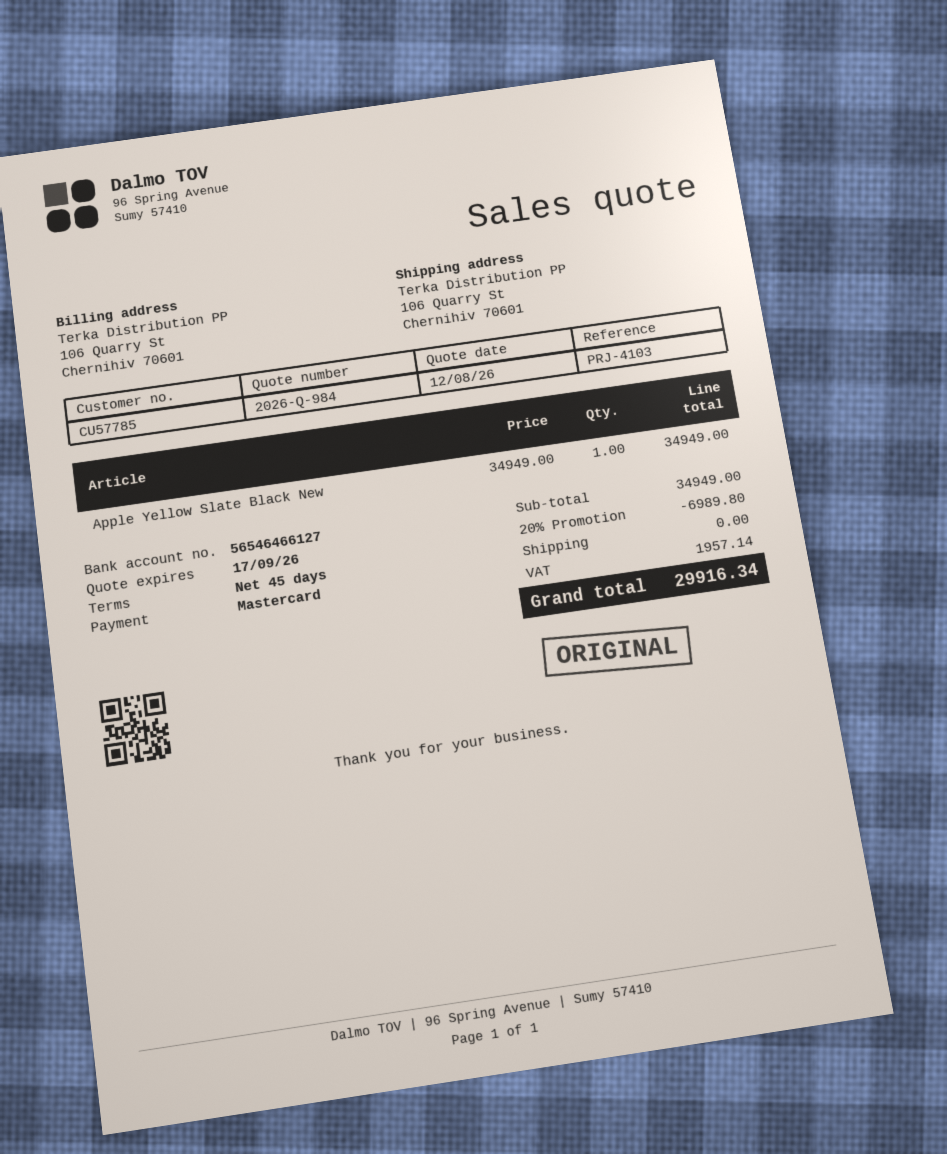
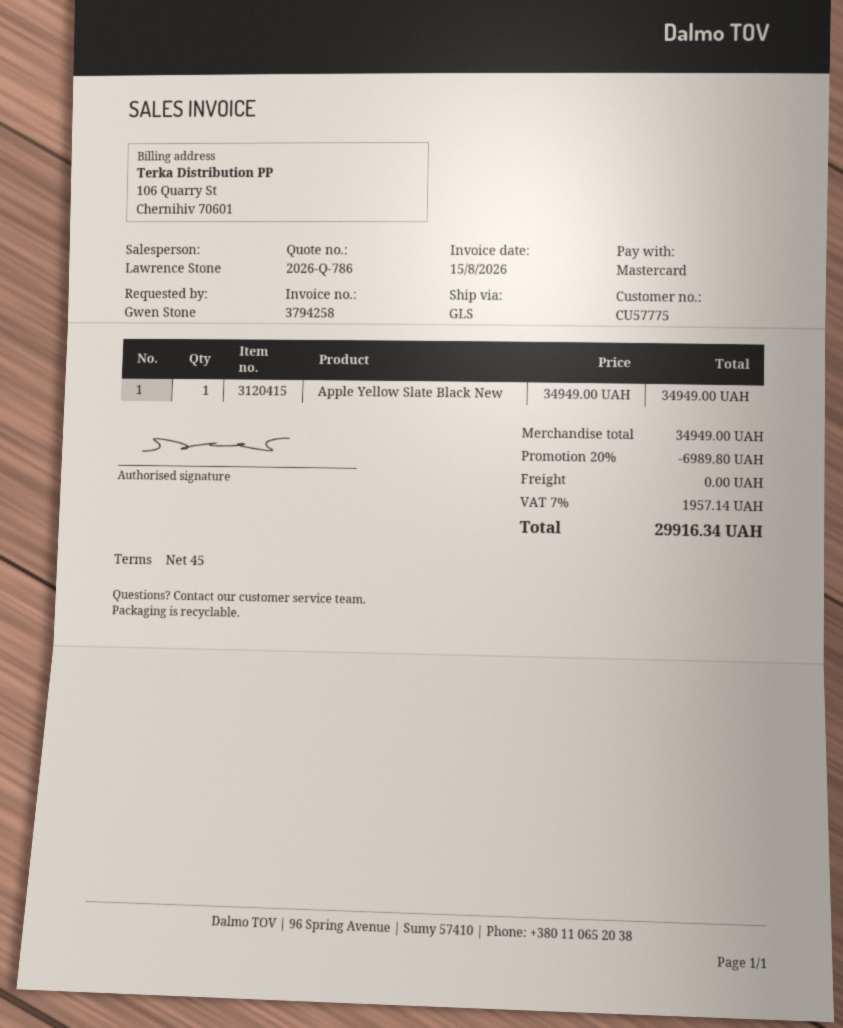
quote number: 2026-Q-984 -> 2026-Q-786
customer number: CU57785 -> CU57775

